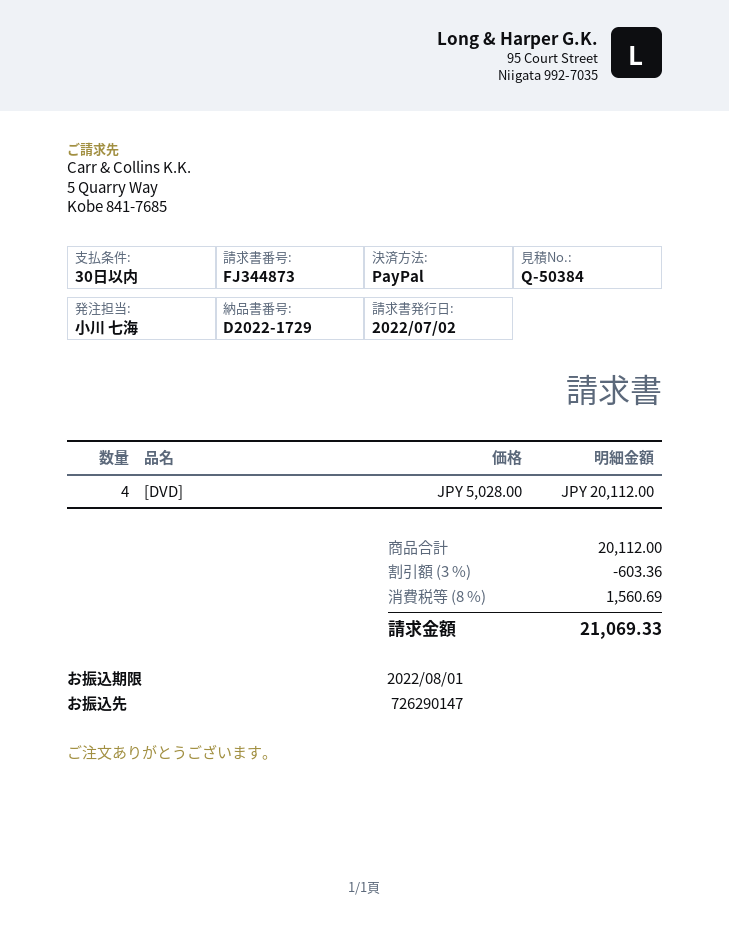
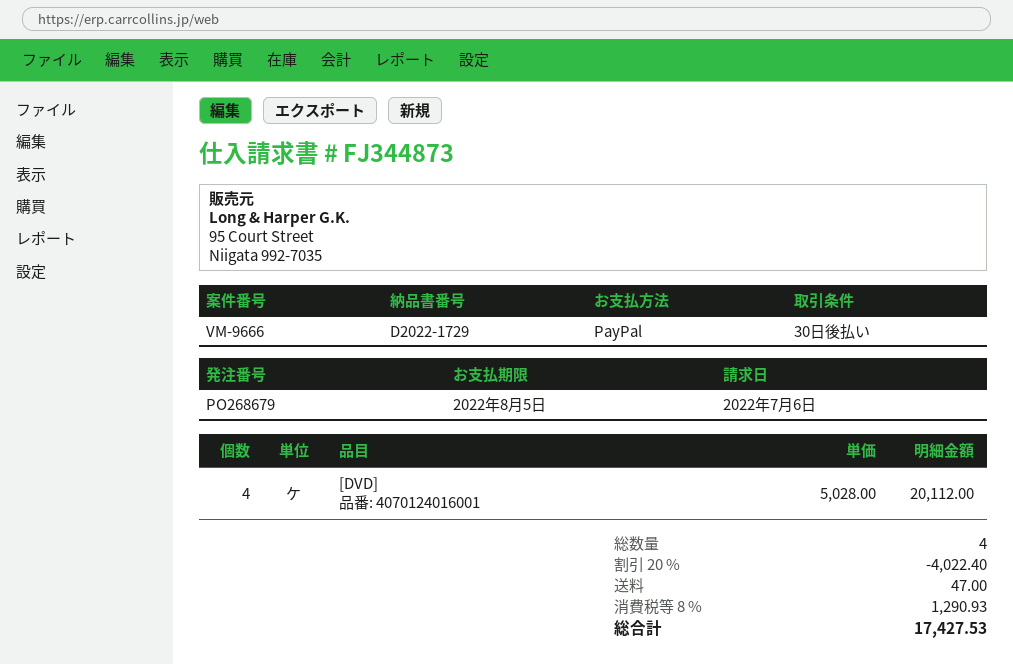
invoice date: 2022-07-02 -> 2022-07-06
due date: 2022-08-01 -> 2022-08-05
discount: 3% = 603.36 -> 20% = 4022.40
shipping: none -> 47.00
tax: 8% = 1560.69 -> 8% = 1290.93
total: 21069.33 -> 17427.53

